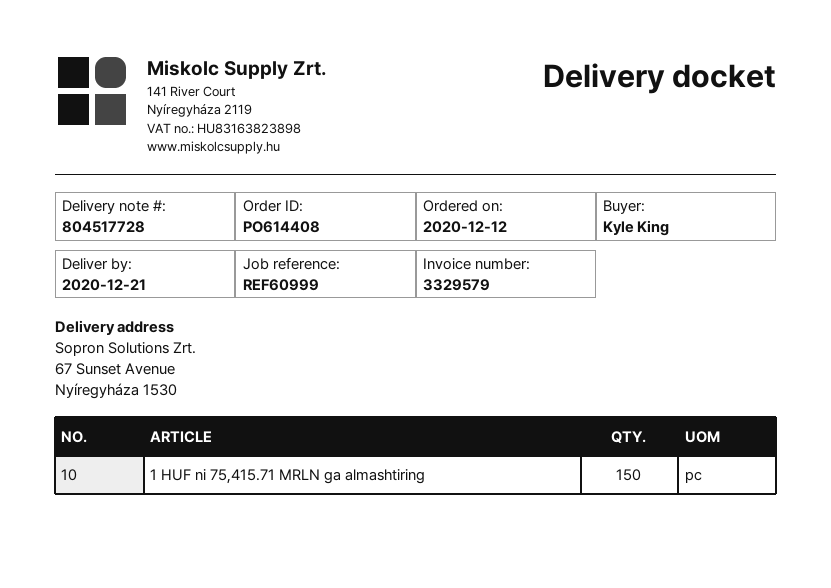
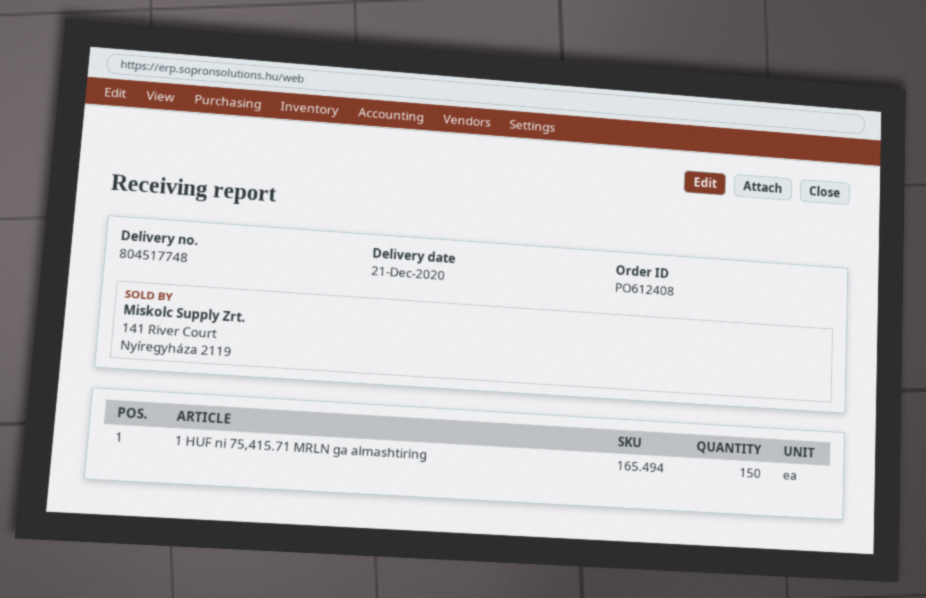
order number: PO614408 -> PO612408
delivery note number: 804517728 -> 804517748

